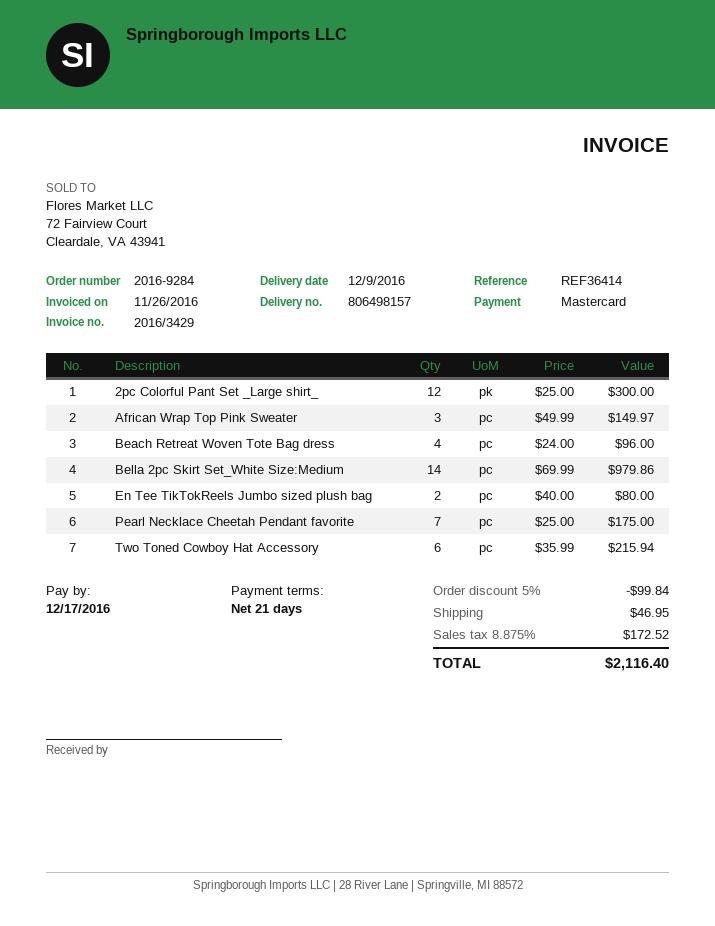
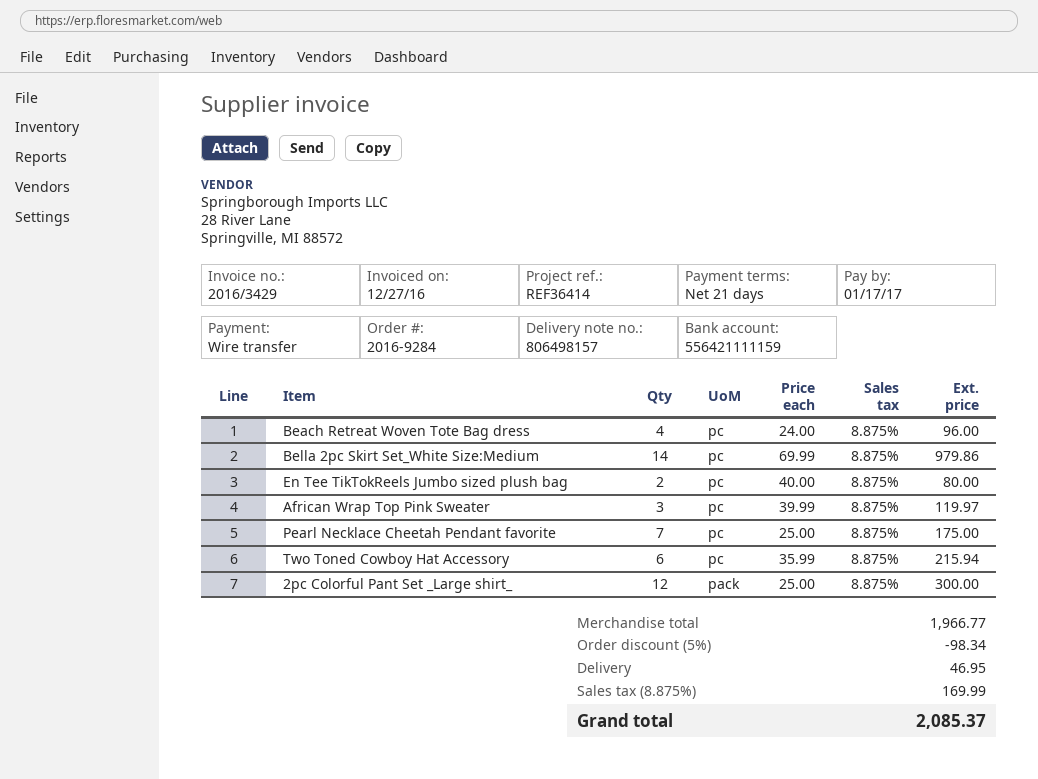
invoice date: 2016-11-26 -> 2016-12-27
due date: 2016-12-17 -> 2017-01-17
payment method: Mastercard -> bank transfer
African Wrap Top Pink Sweater: 3 x 49.99 = 149.97 -> 3 x 39.99 = 119.97
discount: 5% = 99.84 -> 5% = 98.34
tax: 8.875% = 172.52 -> 8.875% = 169.99
total: 2116.40 -> 2085.37

